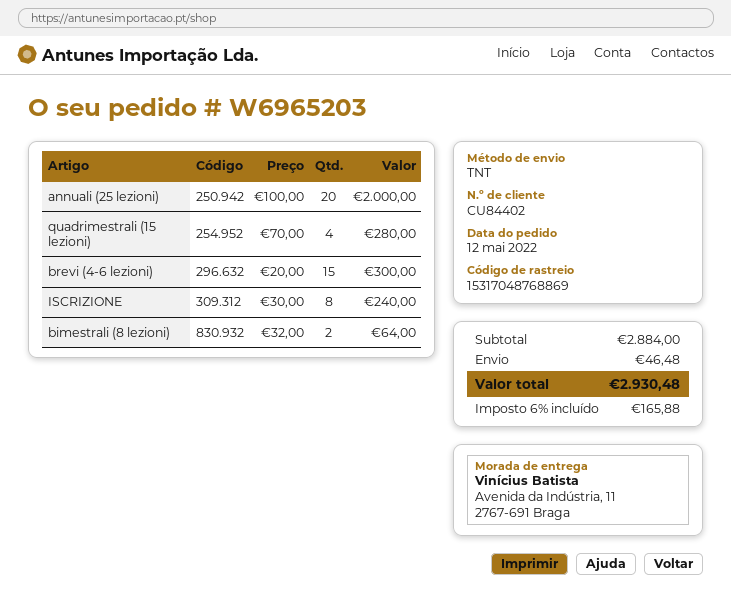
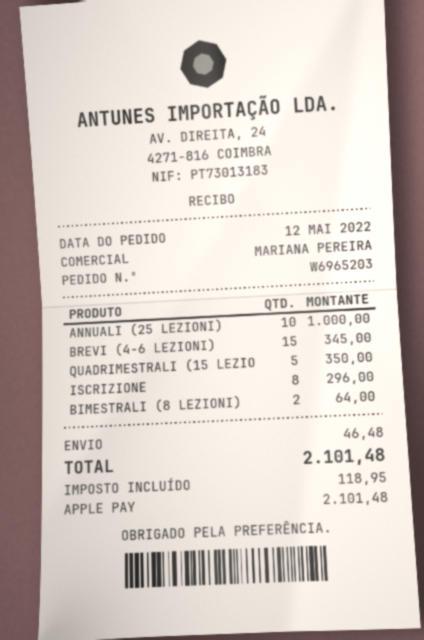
annuali (25 lezioni): 20 for 2000.00 -> 10 for 1000.00
quadrimestrali (15 lezioni): 4 for 280.00 -> 5 for 350.00
brevi (4-6 lezioni): 15 for 300.00 -> 15 for 345.00
ISCRIZIONE: 8 for 240.00 -> 8 for 296.00
tax: 165.88 -> 118.95
total: 2930.48 -> 2101.48

